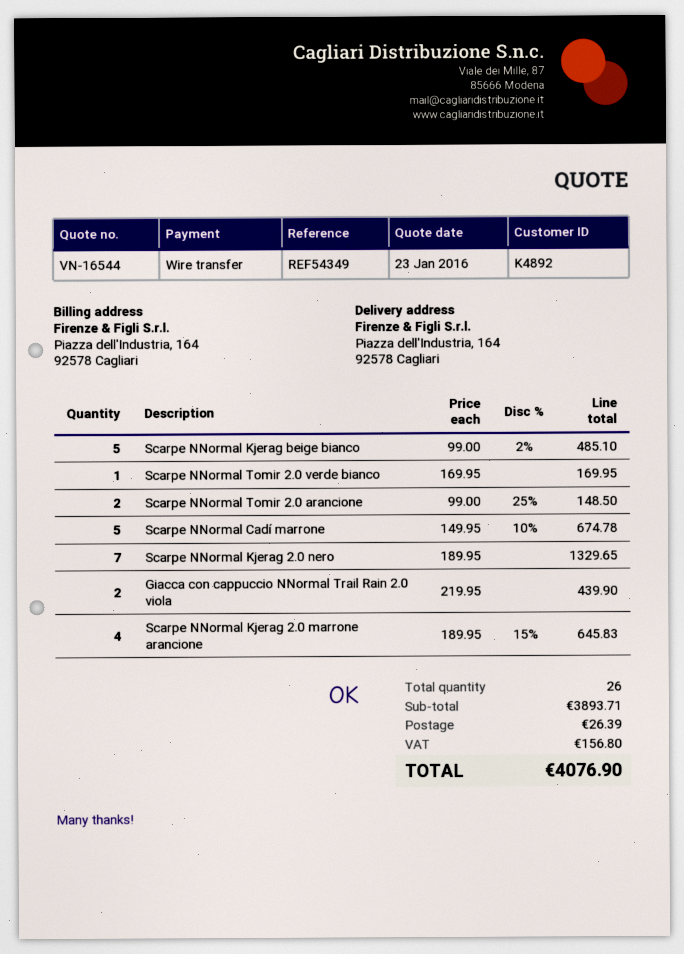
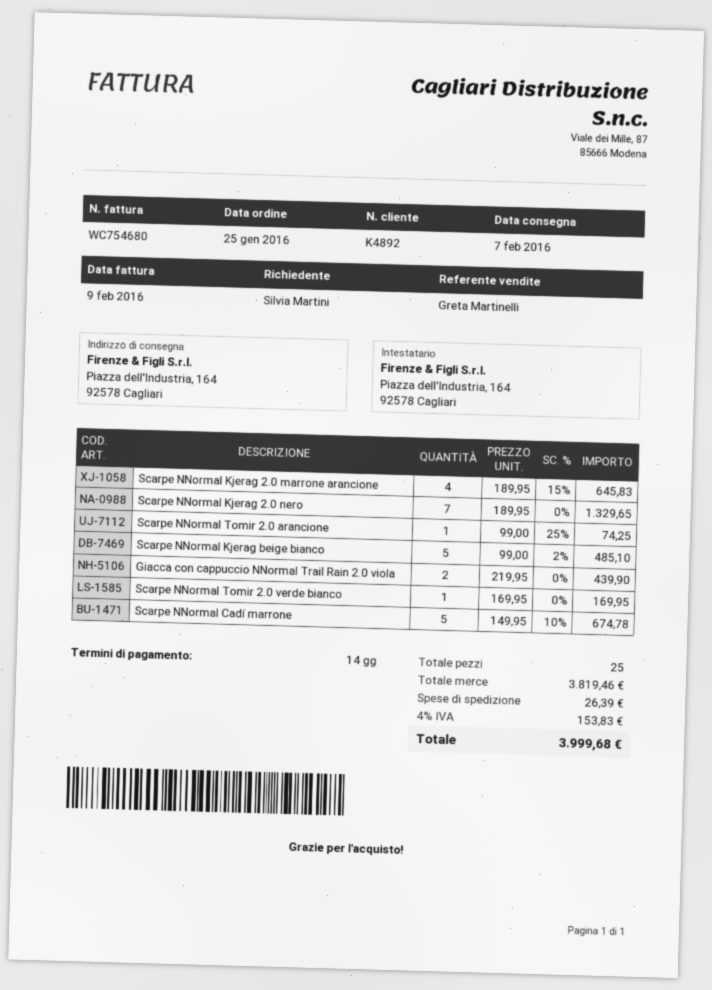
Scarpe NNormal Tomir 2.0 arancione: 2 x 99.00 - 25% = 148.50 -> 1 x 99.00 - 25% = 74.25
total quantity: 26 -> 25
subtotal: 3893.71 -> 3819.46
tax: 156.80 -> 153.83
total: 4076.90 -> 3999.68

